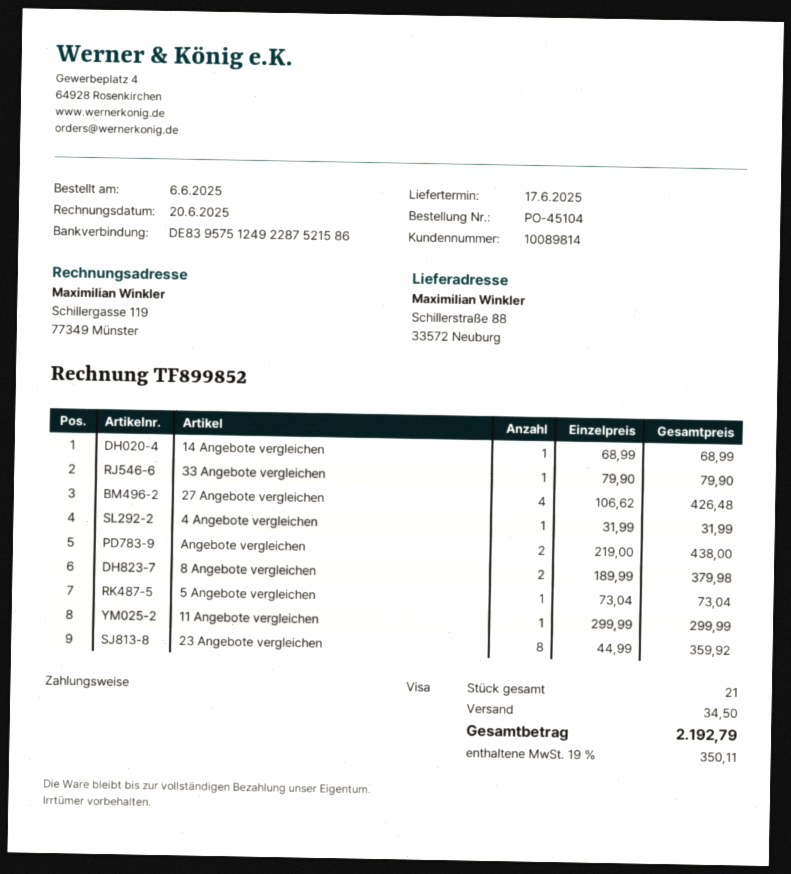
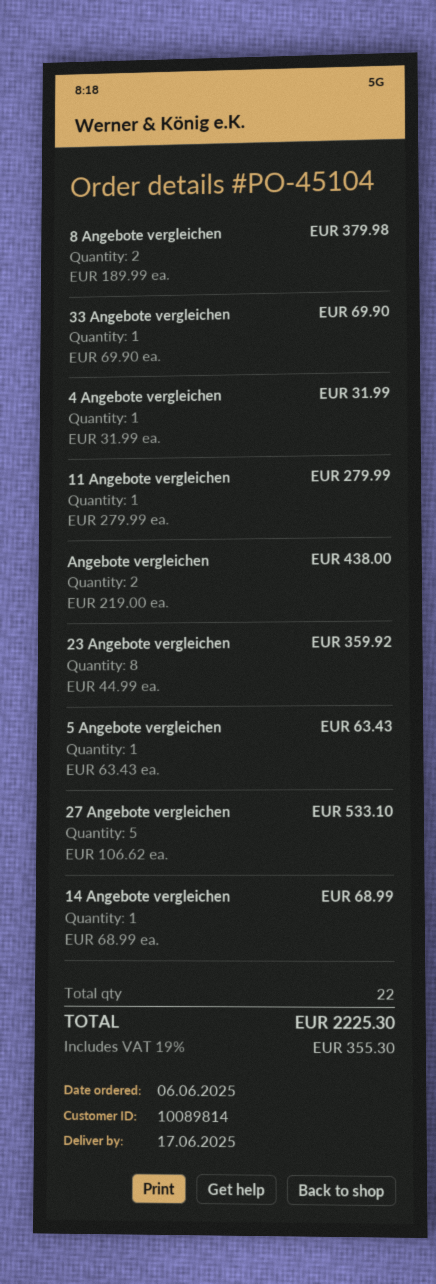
33 Angebote vergleichen: 1 x 79.90 = 79.90 -> 1 x 69.90 = 69.90
27 Angebote vergleichen: 4 x 106.62 = 426.48 -> 5 x 106.62 = 533.10
5 Angebote vergleichen: 1 x 73.04 = 73.04 -> 1 x 63.43 = 63.43
11 Angebote vergleichen: 1 x 299.99 = 299.99 -> 1 x 279.99 = 279.99
total quantity: 21 -> 22
shipping: 34.50 -> none
tax: 19% = 350.11 -> 19% = 355.30
total: 2192.79 -> 2225.30

